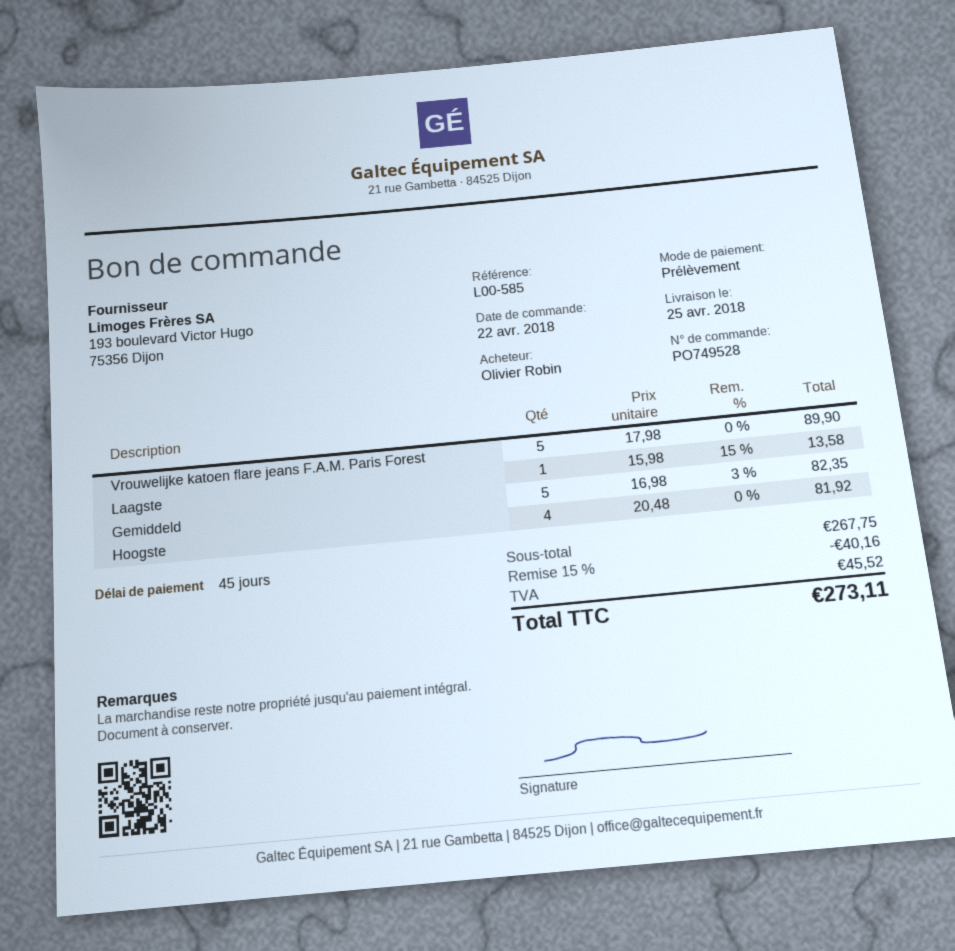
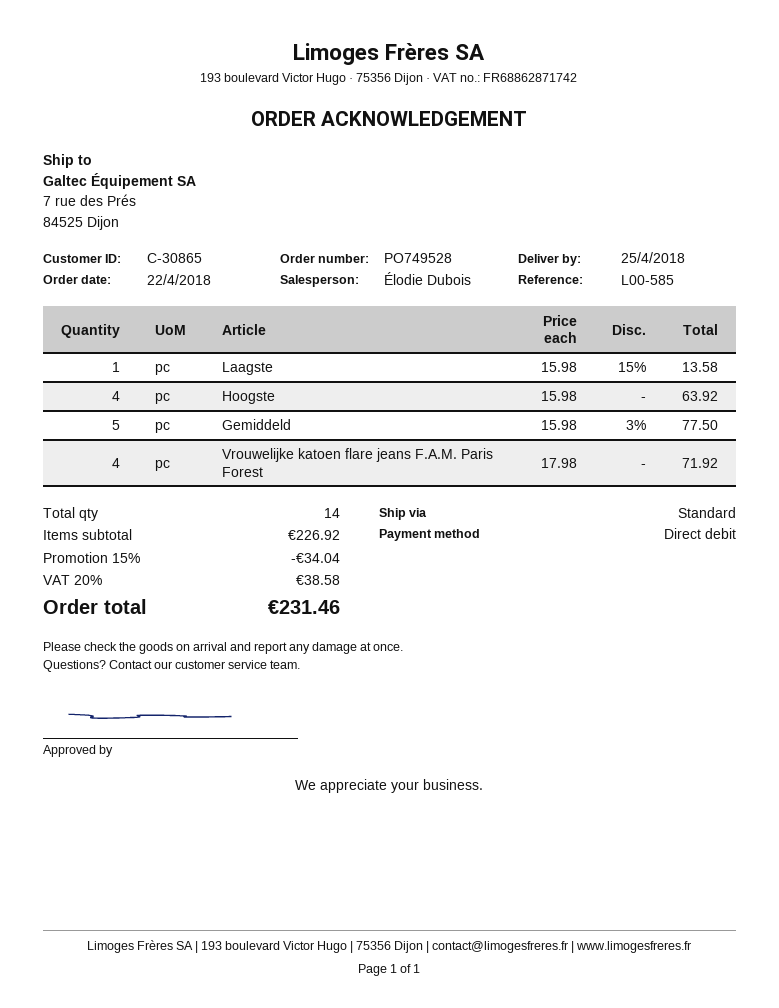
Vrouwelijke katoen flare jeans F.A.M. Paris Forest: 5 x 17.98 = 89.90 -> 4 x 17.98 = 71.92
Gemiddeld: 5 x 16.98 - 3% = 82.35 -> 5 x 15.98 - 3% = 77.50
Hoogste: 4 x 20.48 = 81.92 -> 4 x 15.98 = 63.92
subtotal: 267.75 -> 226.92
discount: 15% = 40.16 -> 15% = 34.04
tax: 45.52 -> 38.58
total: 273.11 -> 231.46

